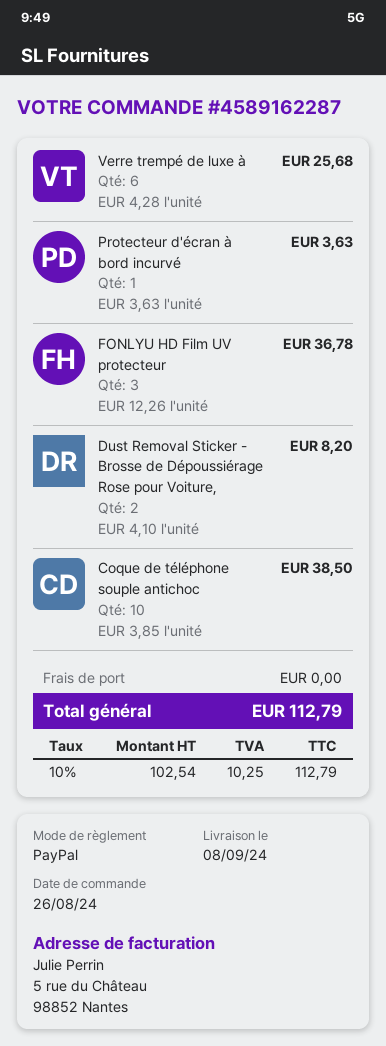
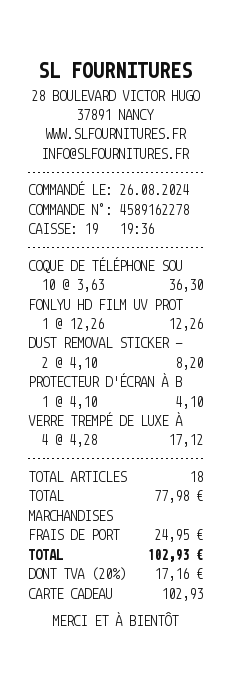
order number: 4589162287 -> 4589162278
payment method: PayPal -> gift card
Verre trempé de luxe à: 6 x 4.28 = 25.68 -> 4 x 4.28 = 17.12
Protecteur d'écran à bord incurvé: 1 x 3.63 = 3.63 -> 1 x 4.10 = 4.10
FONLYU HD Film UV protecteur: 3 x 12.26 = 36.78 -> 1 x 12.26 = 12.26
Coque de téléphone souple antichoc: 10 x 3.85 = 38.50 -> 10 x 3.63 = 36.30
shipping: 0.00 -> 24.95
tax: 10% = 10.25 -> 20% = 17.16
total: 112.79 -> 102.93

